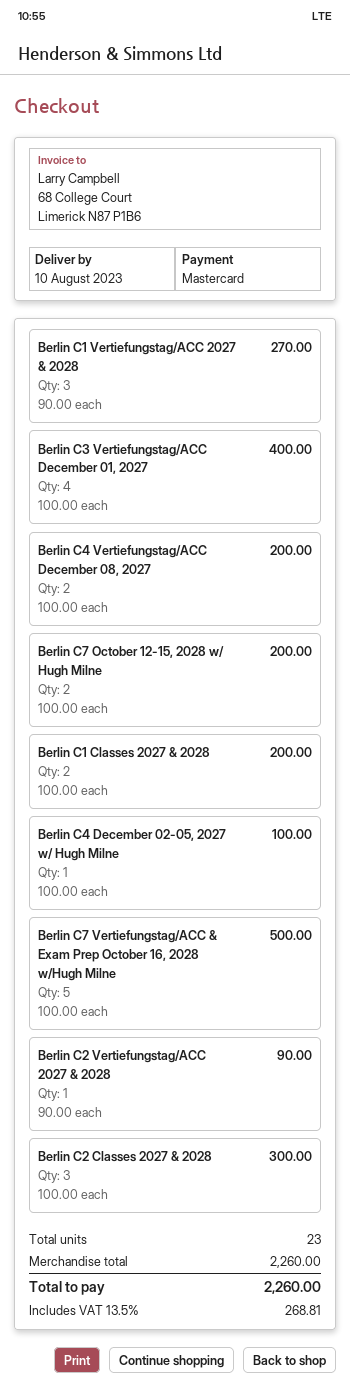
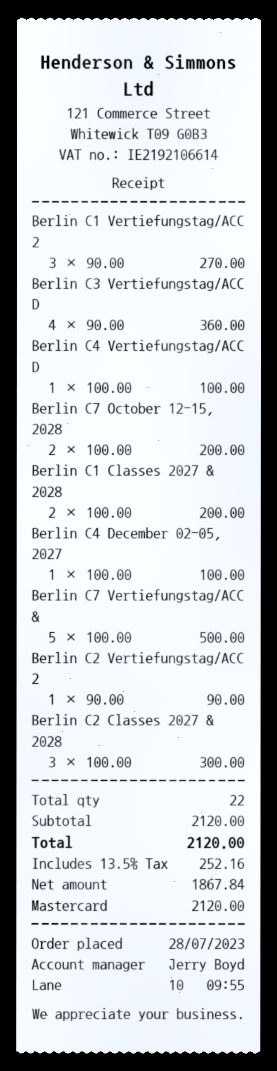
Berlin C3 Vertiefungstag/ACC December 01, 2027: 4 x 100.00 = 400.00 -> 4 x 90.00 = 360.00
Berlin C4 Vertiefungstag/ACC December 08, 2027: 2 x 100.00 = 200.00 -> 1 x 100.00 = 100.00
total quantity: 23 -> 22
subtotal: 2260.00 -> 2120.00
tax: 13.5% = 268.81 -> 13.5% = 252.16
total: 2260.00 -> 2120.00

